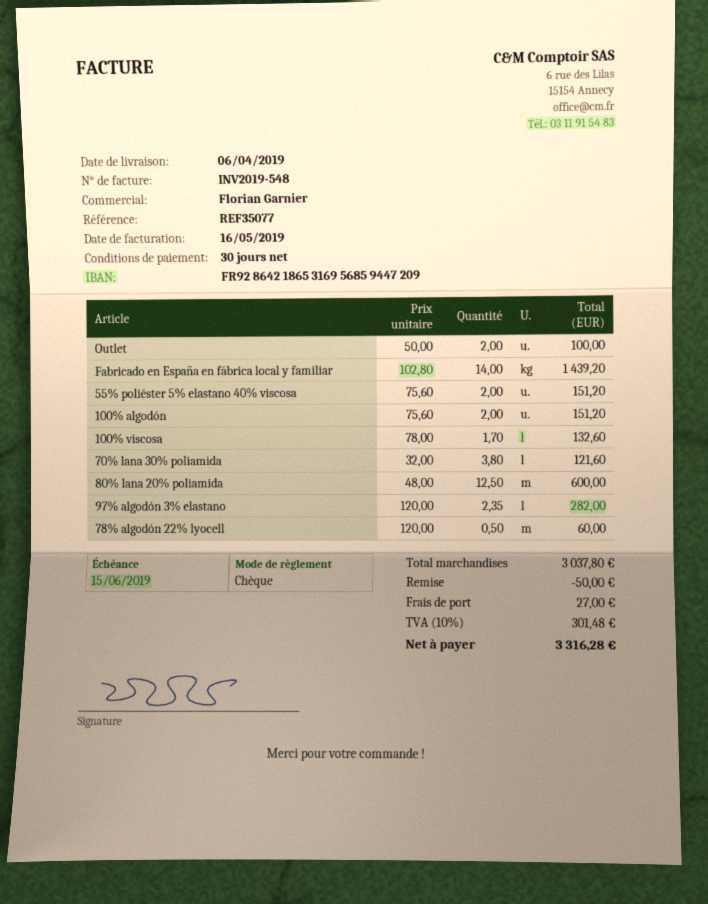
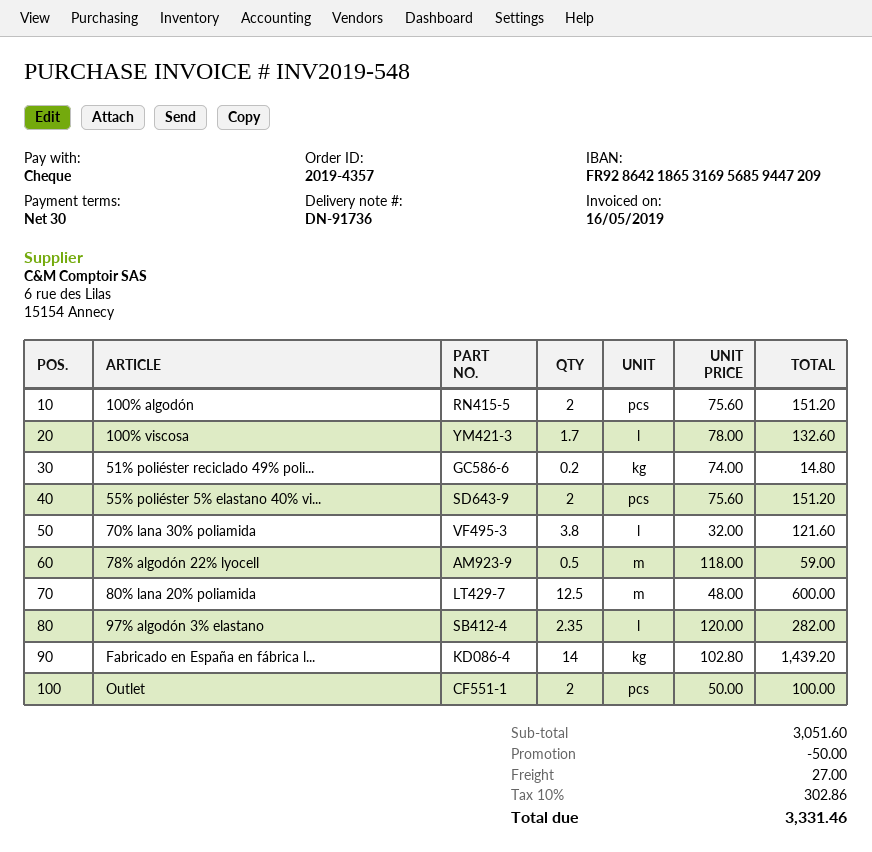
78% algodón 22% lyocell: 0.5 x 120.00 = 60.00 -> 0.5 x 118.00 = 59.00
51% poliéster reciclado 49% poli...: none -> 0.2 x 74.00 = 14.80
subtotal: 3037.80 -> 3051.60
tax: 10% = 301.48 -> 10% = 302.86
total: 3316.28 -> 3331.46

